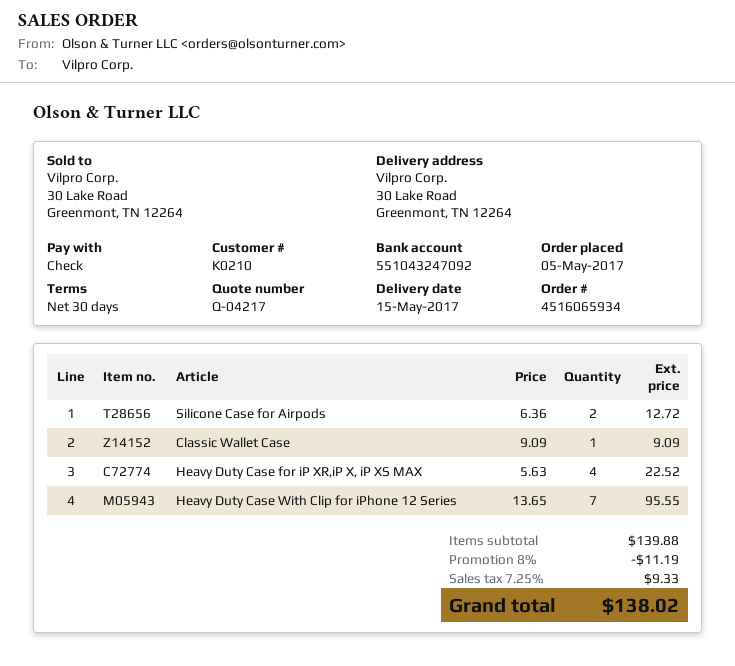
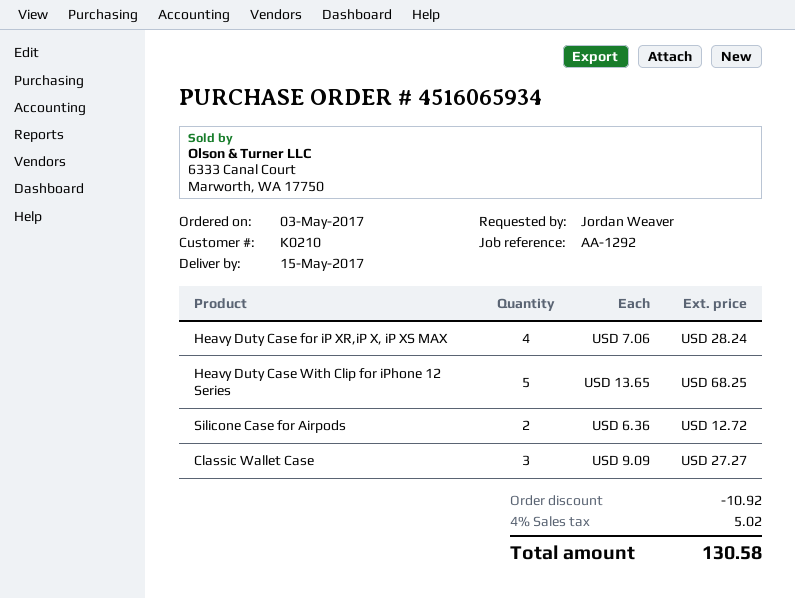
order date: 2017-05-05 -> 2017-05-03
Classic Wallet Case: 1 x 9.09 = 9.09 -> 3 x 9.09 = 27.27
Heavy Duty Case for iP XR,iP X, iP XS MAX: 4 x 5.63 = 22.52 -> 4 x 7.06 = 28.24
Heavy Duty Case With Clip for iPhone 12 Series: 7 x 13.65 = 95.55 -> 5 x 13.65 = 68.25
discount: 11.19 -> 10.92
tax: 7.25% = 9.33 -> 4% = 5.02
total: 138.02 -> 130.58

